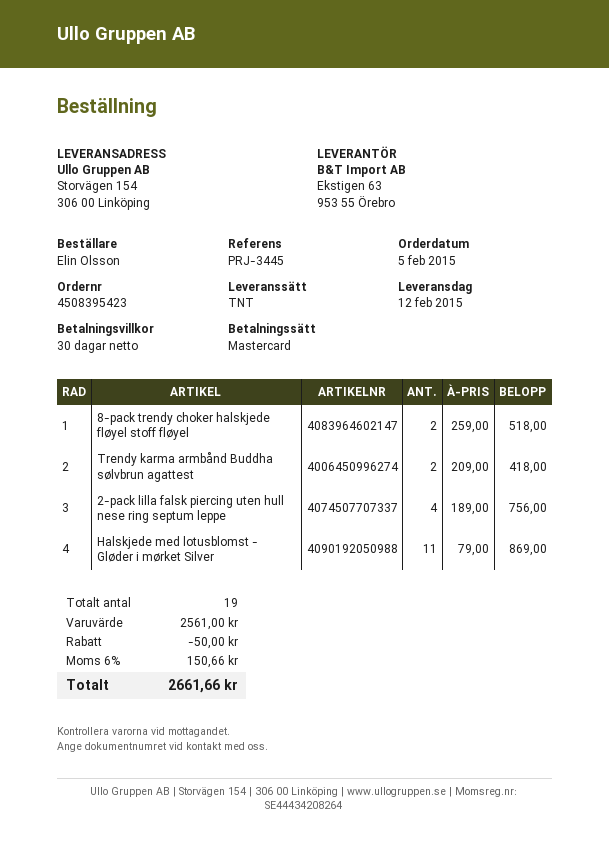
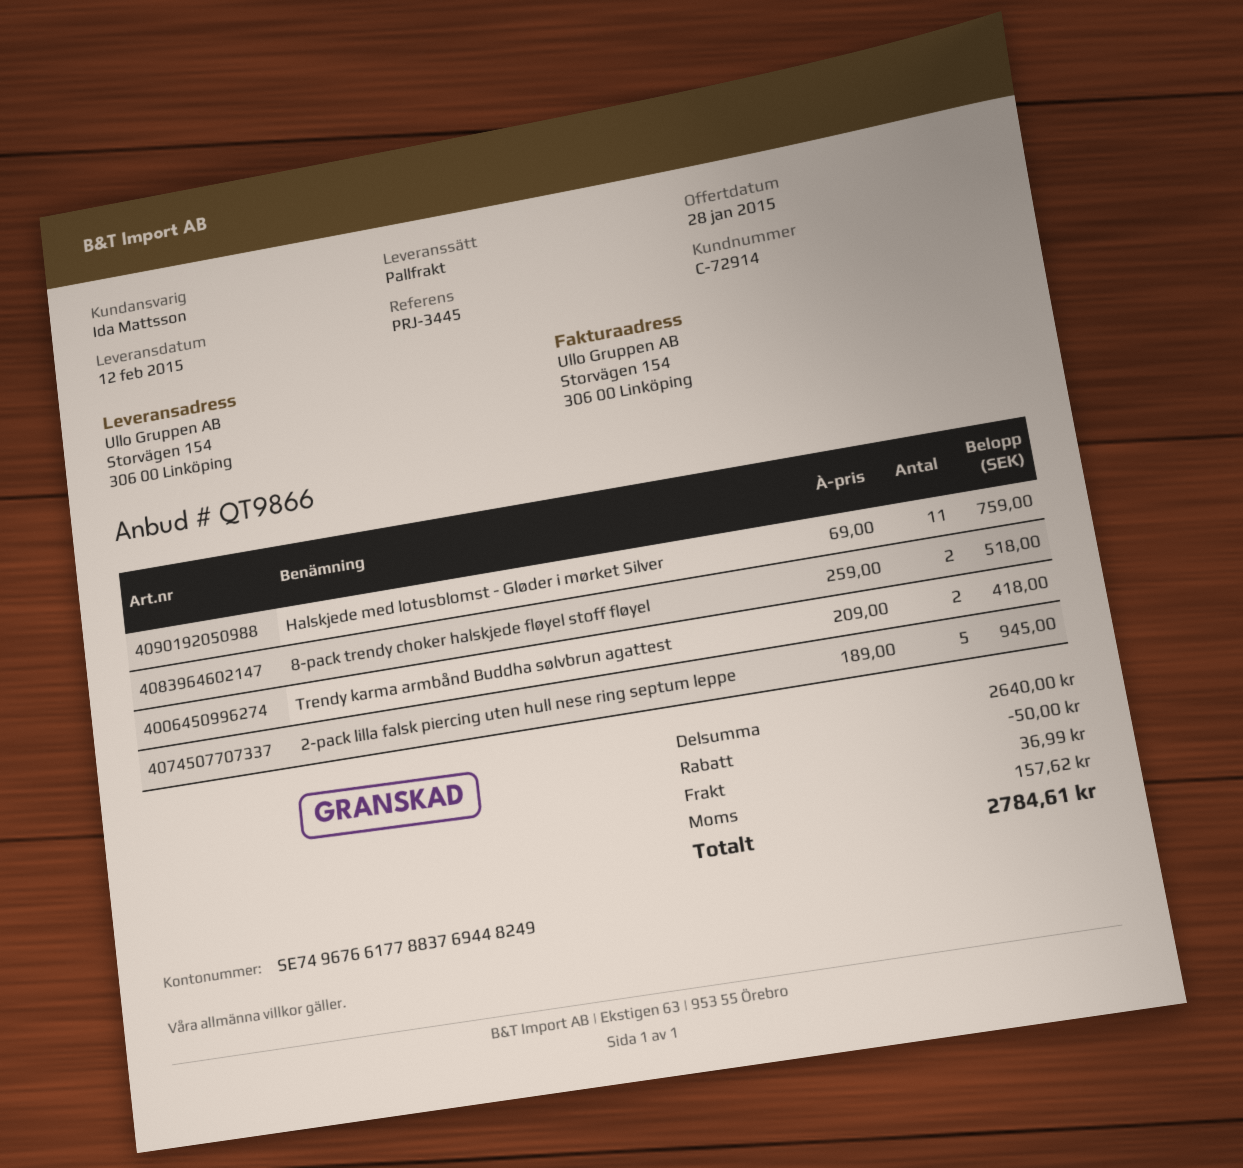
shipping method: TNT -> pallet freight
2-pack lilla falsk piercing uten hull nese ring septum leppe: 4 x 189.00 = 756.00 -> 5 x 189.00 = 945.00
Halskjede med lotusblomst - Gløder i mørket Silver: 11 x 79.00 = 869.00 -> 11 x 69.00 = 759.00
subtotal: 2561.00 -> 2640.00
shipping: none -> 36.99
tax: 150.66 -> 157.62
total: 2661.66 -> 2784.61

